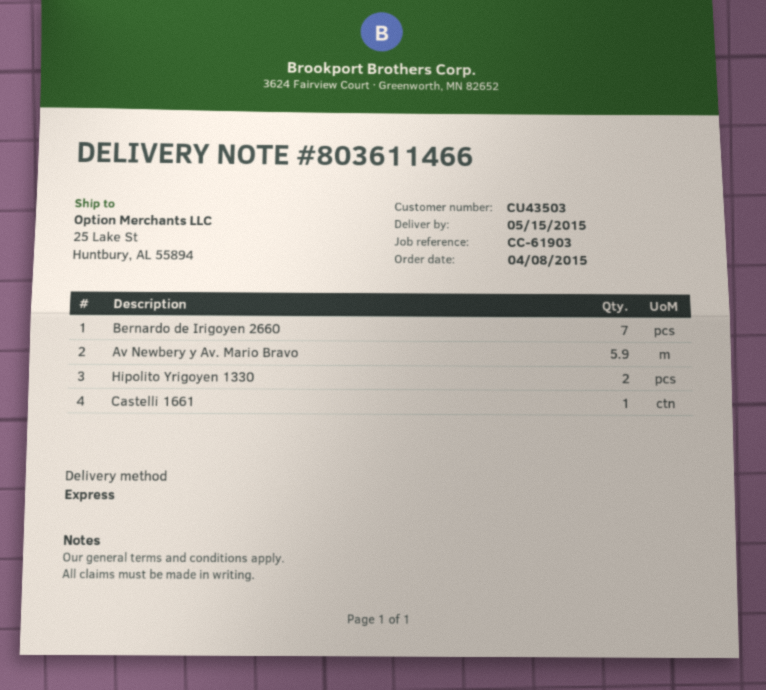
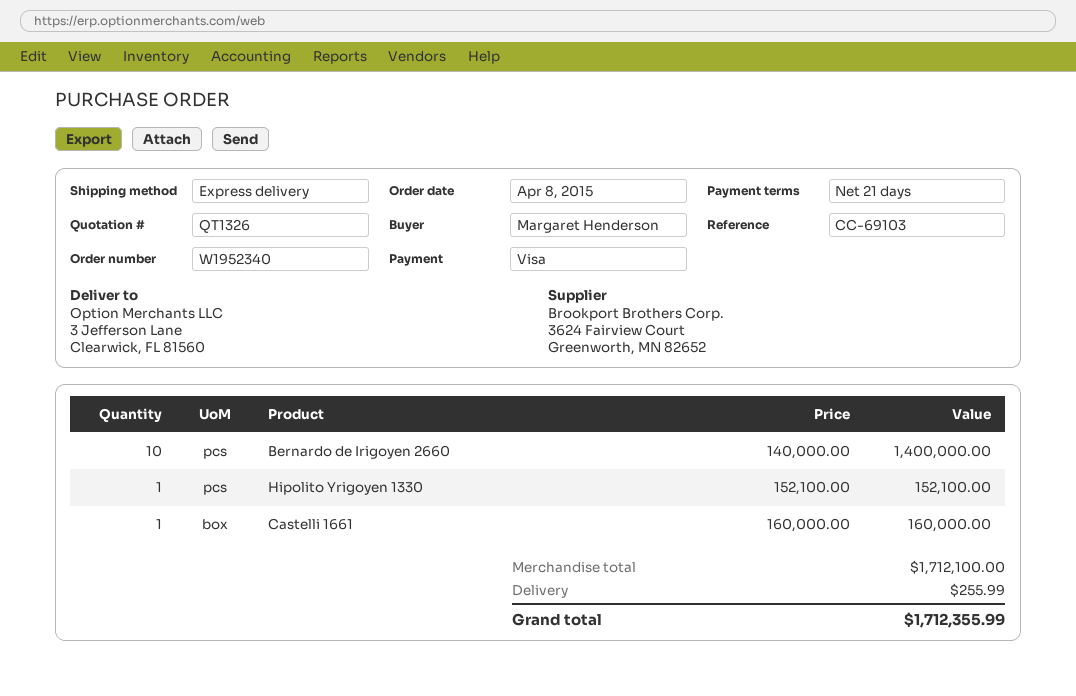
reference: CC-61903 -> CC-69103
ship to: 25 Lake St, Huntbury, AL 55894 -> 3 Jefferson Lane, Clearwick, FL 81560
Bernardo de Irigoyen 2660: 7 -> 10
Av Newbery y Av. Mario Bravo: 5.9 -> none
Hipolito Yrigoyen 1330: 2 -> 1

